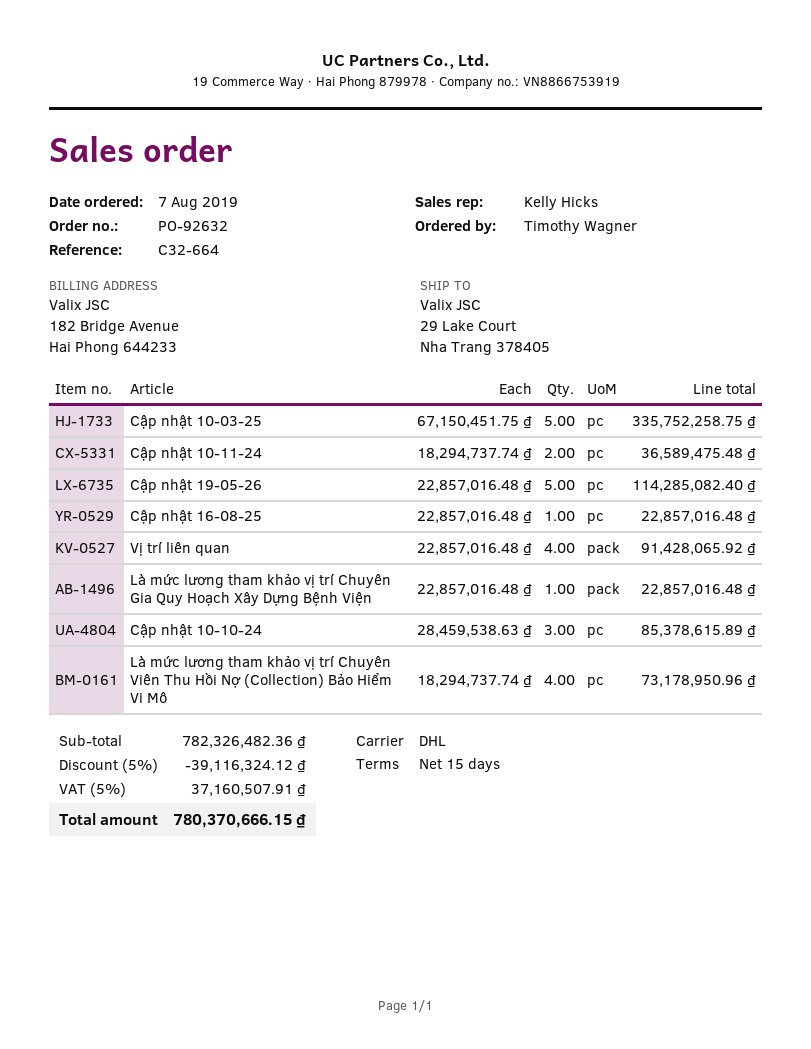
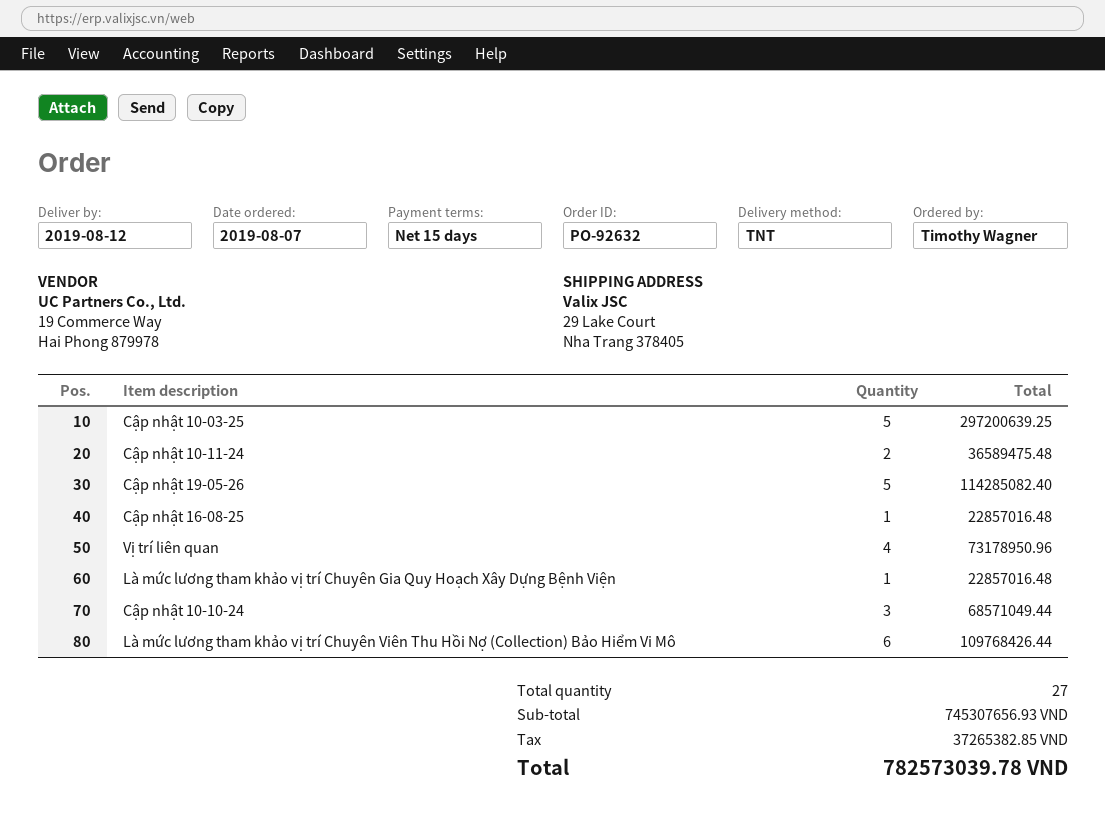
shipping method: DHL -> TNT
Cập nhật 10-03-25: 5 for 335752258.75 -> 5 for 297200639.25
Vị trí liên quan: 4 for 91428065.92 -> 4 for 73178950.96
Cập nhật 10-10-24: 3 for 85378615.89 -> 3 for 68571049.44
Là mức lương tham khảo vị trí Chuyên Viên Thu Hồi Nợ (Collection) Bảo Hiểm Vi Mô: 4 for 73178950.96 -> 6 for 109768426.44
subtotal: 782326482.36 -> 745307656.93
discount: 5% = 39116324.12 -> none
tax: 37160507.91 -> 37265382.85
total: 780370666.15 -> 782573039.78

